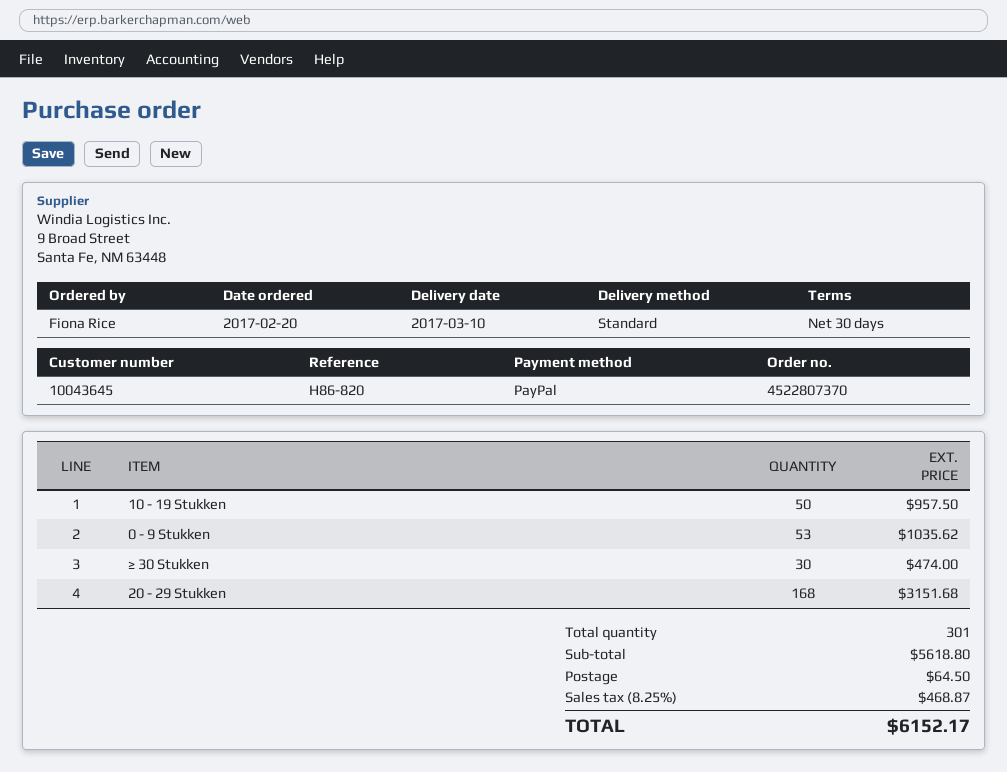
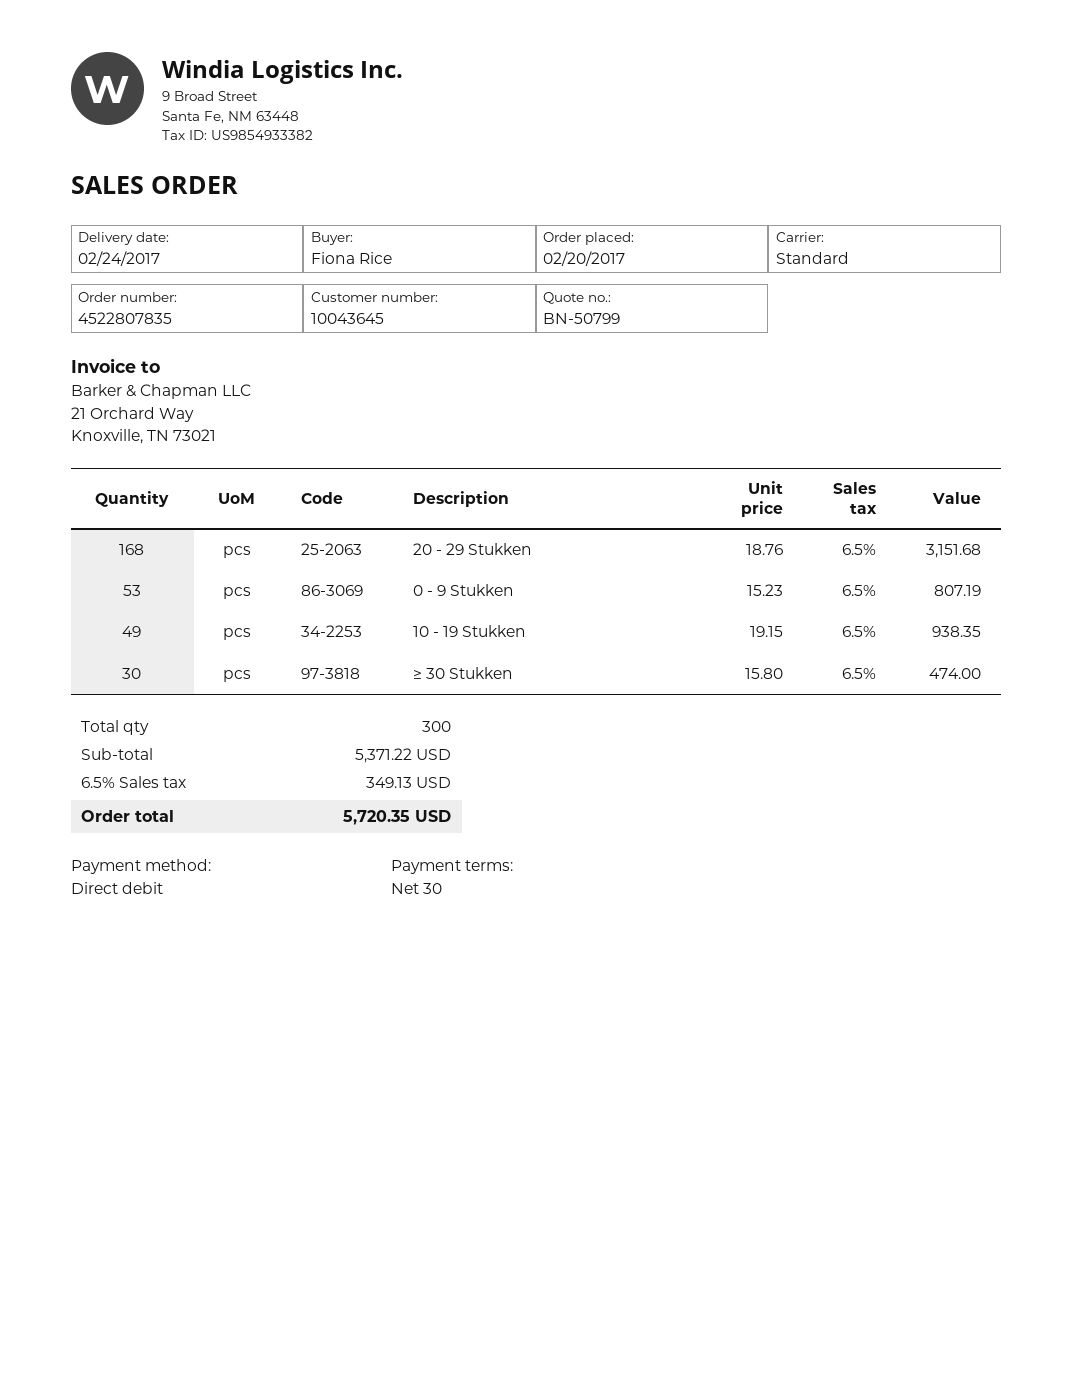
order number: 4522807370 -> 4522807835
delivery date: 2017-03-10 -> 2017-02-24
payment method: PayPal -> direct debit
10 - 19 Stukken: 50 for 957.50 -> 49 for 938.35
0 - 9 Stukken: 53 for 1035.62 -> 53 for 807.19
total quantity: 301 -> 300
subtotal: 5618.80 -> 5371.22
shipping: 64.50 -> none
tax: 8.25% = 468.87 -> 6.5% = 349.13
total: 6152.17 -> 5720.35

